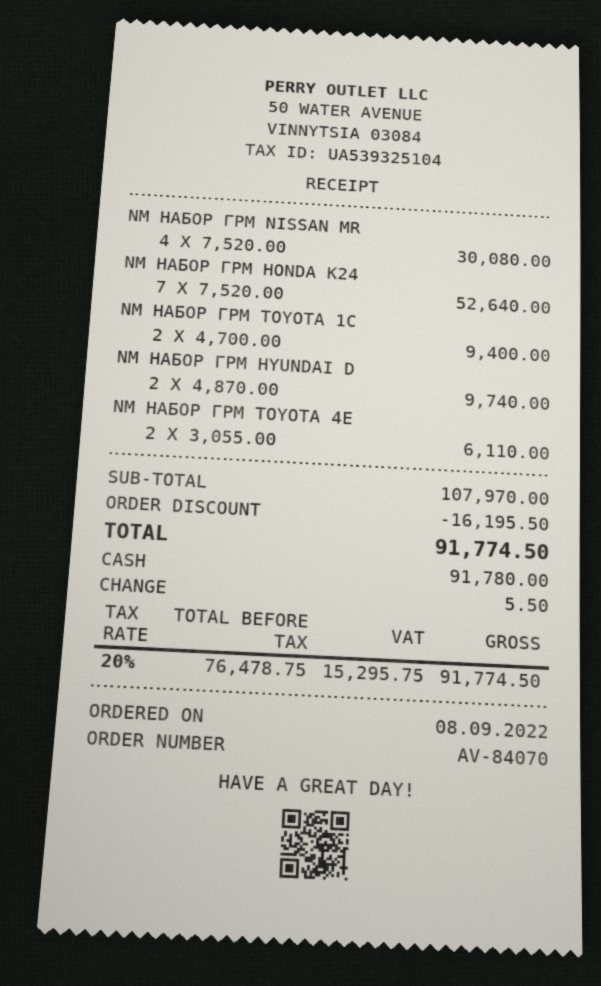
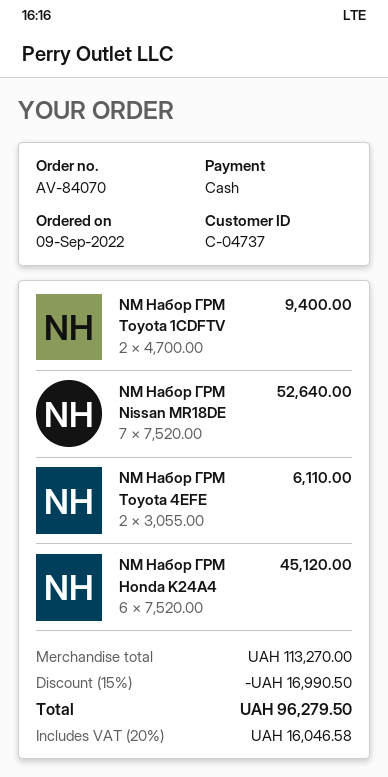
order date: 2022-09-08 -> 2022-09-09
NM НАБОР ГРМ NISSAN MR: 4 x 7520.00 = 30080.00 -> 7 x 7520.00 = 52640.00
NM НАБОР ГРМ HONDA K24: 7 x 7520.00 = 52640.00 -> 6 x 7520.00 = 45120.00
NM НАБОР ГРМ HYUNDAI D: 2 x 4870.00 = 9740.00 -> none
subtotal: 107970.00 -> 113270.00
discount: 16195.50 -> 16990.50
tax: 20% = 15295.75 -> 20% = 16046.58
total: 91774.50 -> 96279.50

